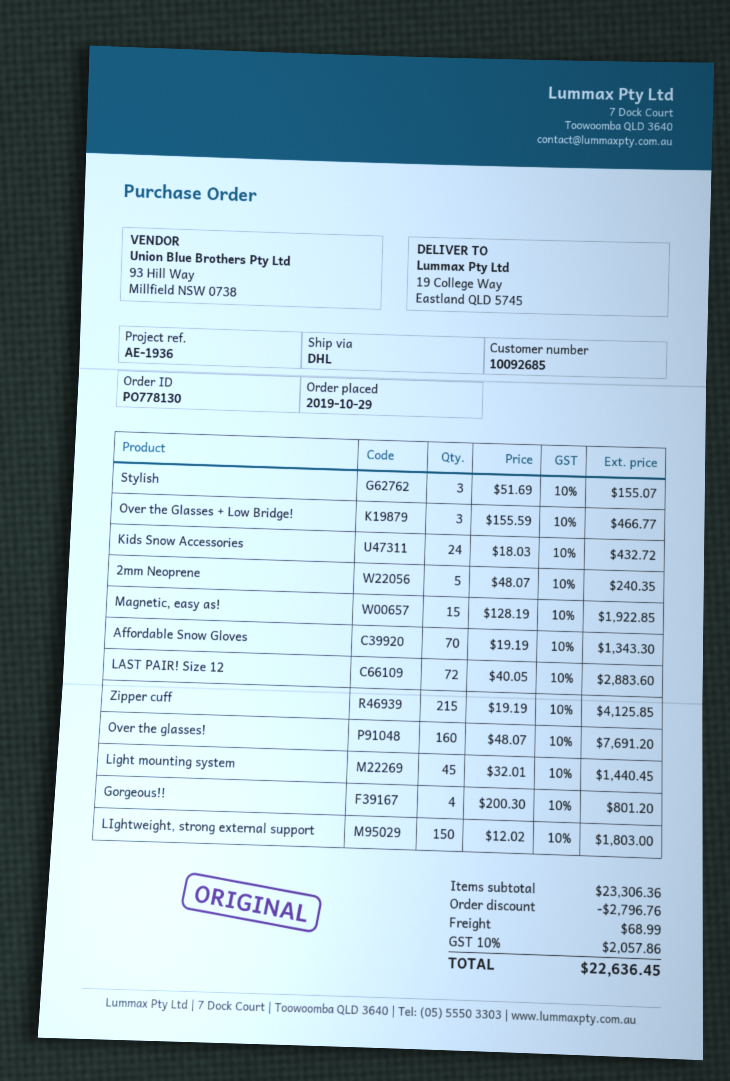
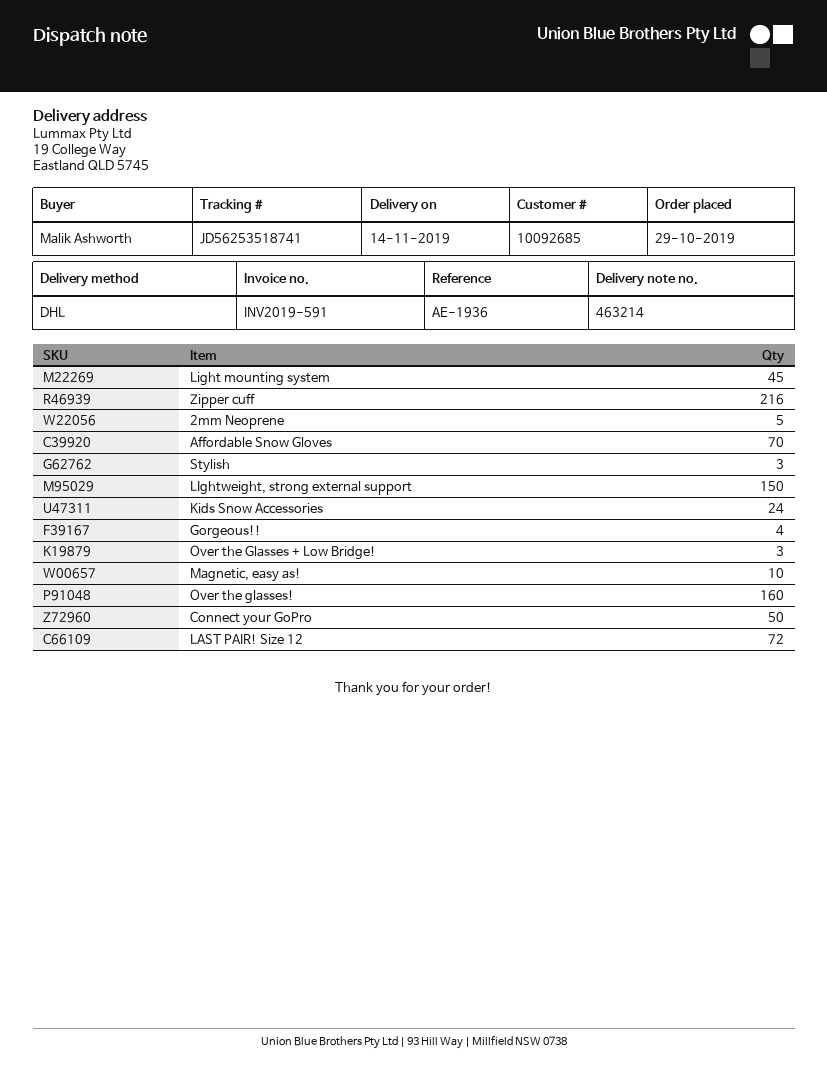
Magnetic, easy as!: 15 -> 10
Zipper cuff: 215 -> 216
Connect your GoPro: none -> 50

